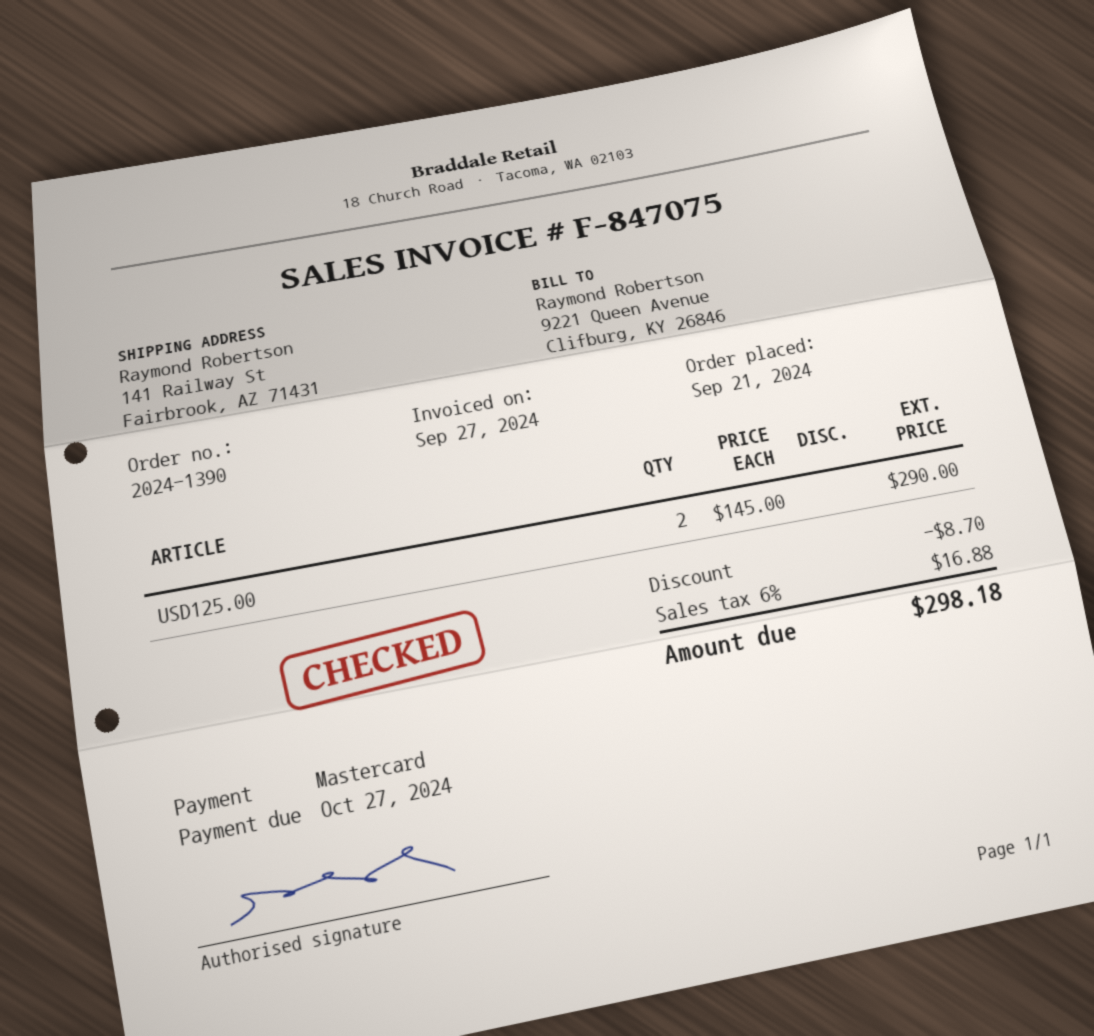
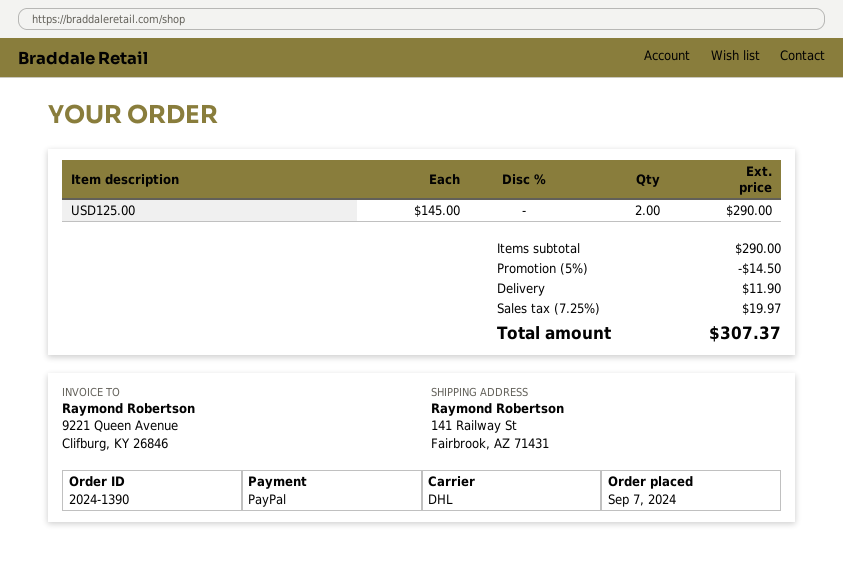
order date: 2024-09-21 -> 2024-09-07
payment method: Mastercard -> PayPal
discount: 8.70 -> 14.50
shipping: none -> 11.90
tax: 6% = 16.88 -> 7.25% = 19.97
total: 298.18 -> 307.37

